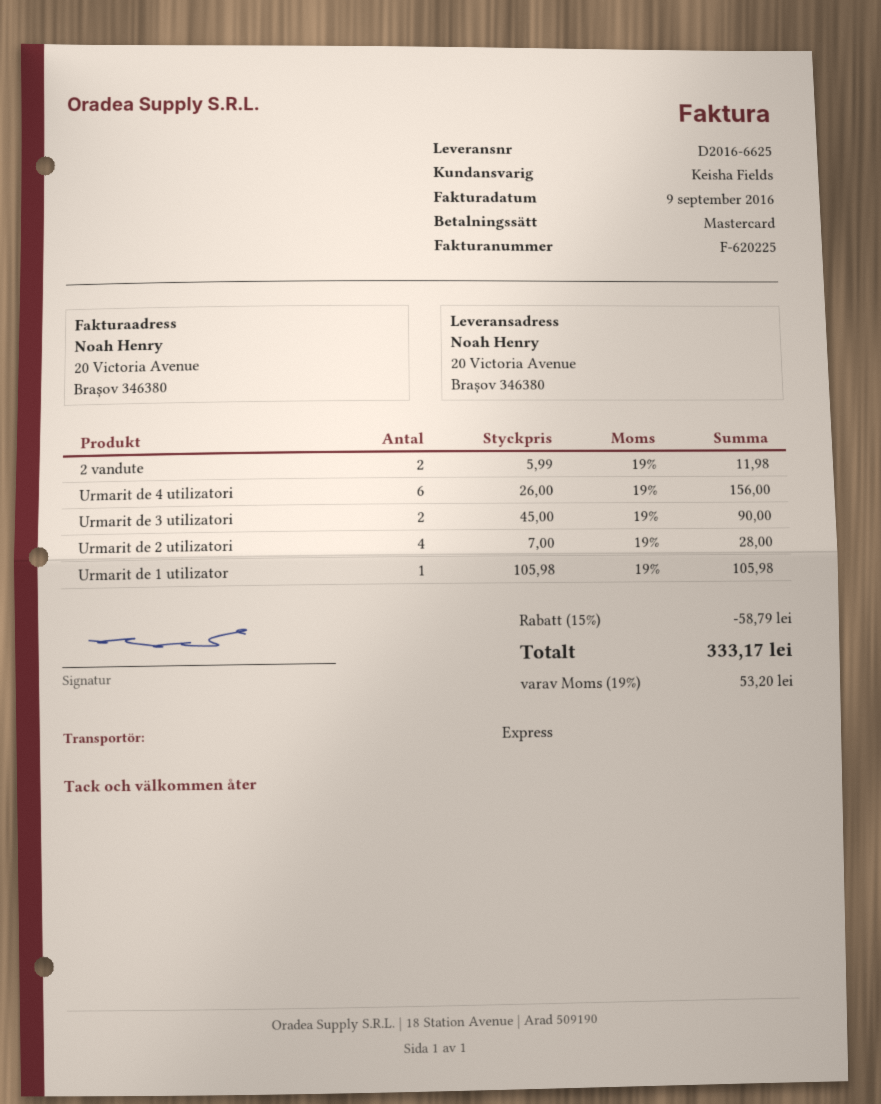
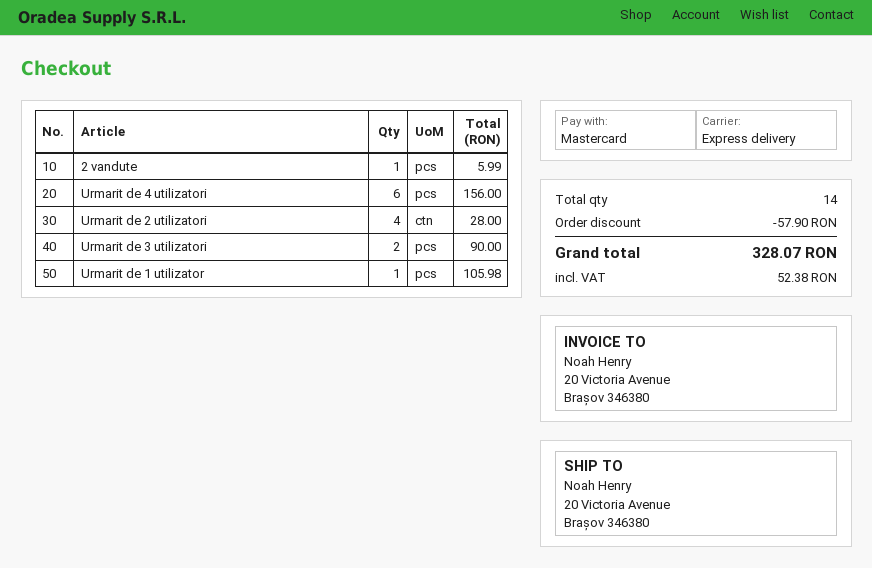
2 vandute: 2 for 11.98 -> 1 for 5.99
discount: 58.79 -> 57.90
tax: 53.20 -> 52.38
total: 333.17 -> 328.07

